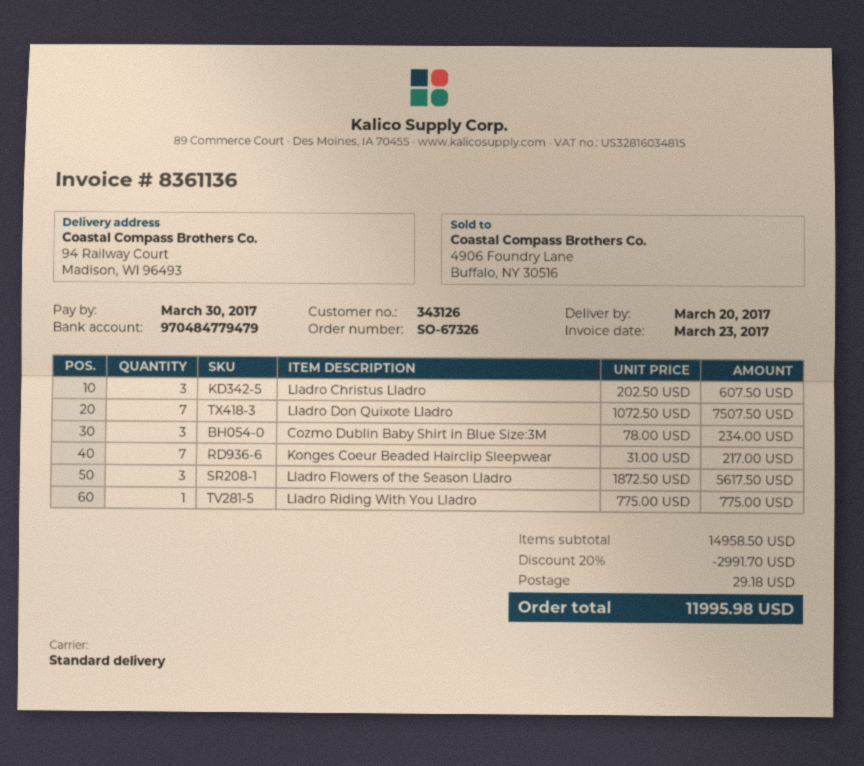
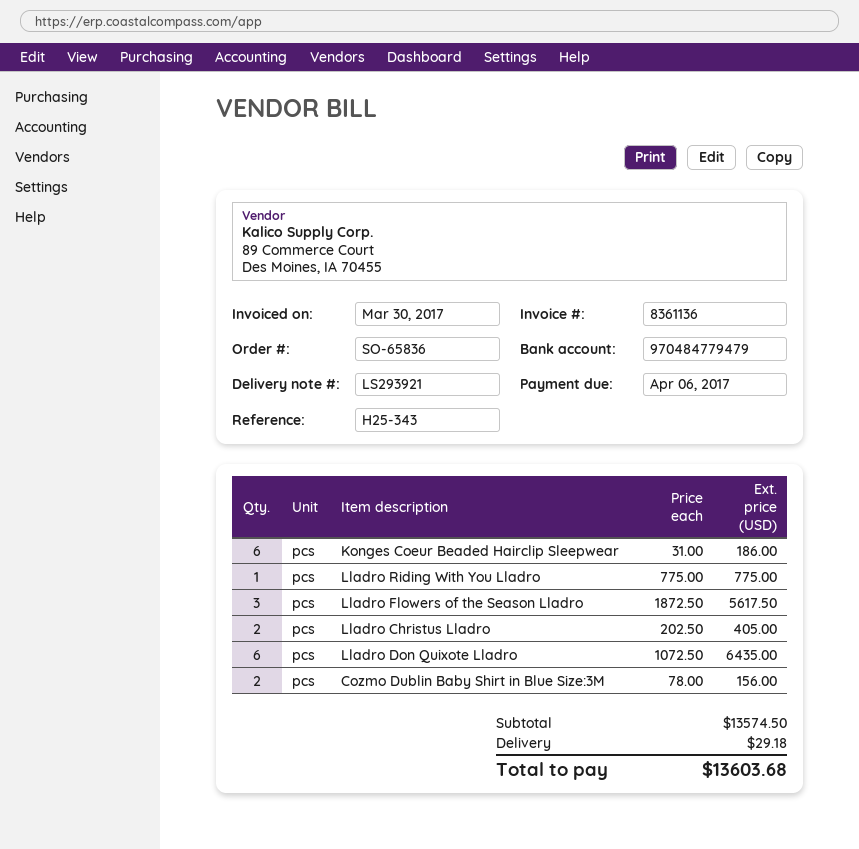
order number: SO-67326 -> SO-65836
invoice date: 2017-03-23 -> 2017-03-30
due date: 2017-03-30 -> 2017-04-06
Lladro Christus Lladro: 3 x 202.50 = 607.50 -> 2 x 202.50 = 405.00
Lladro Don Quixote Lladro: 7 x 1072.50 = 7507.50 -> 6 x 1072.50 = 6435.00
Cozmo Dublin Baby Shirt in Blue Size:3M: 3 x 78.00 = 234.00 -> 2 x 78.00 = 156.00
Konges Coeur Beaded Hairclip Sleepwear: 7 x 31.00 = 217.00 -> 6 x 31.00 = 186.00
subtotal: 14958.50 -> 13574.50
discount: 20% = 2991.70 -> none
total: 11995.98 -> 13603.68

